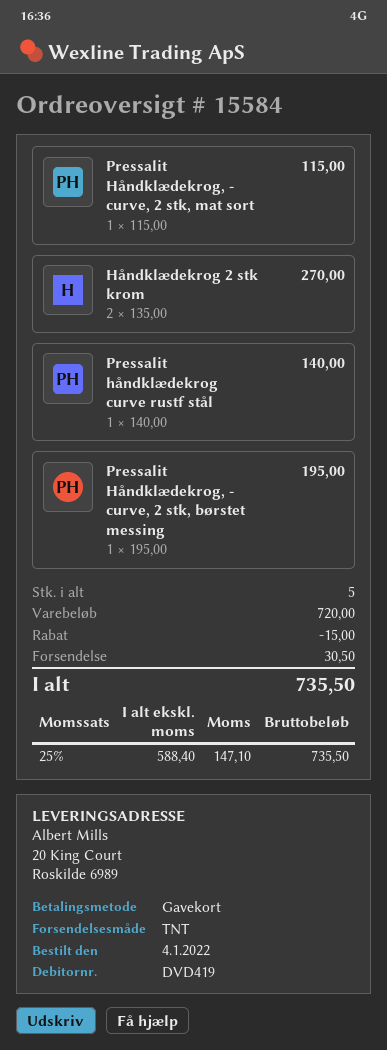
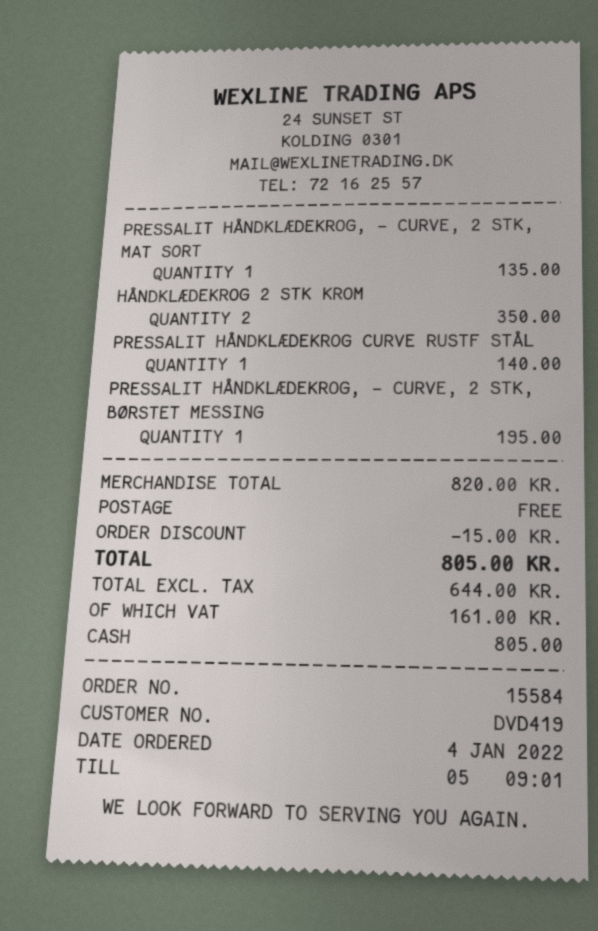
payment method: gift card -> cash
Pressalit Håndklædekrog, - curve, 2 stk, mat sort: 1 for 115.00 -> 1 for 135.00
Håndklædekrog 2 stk krom: 2 for 270.00 -> 2 for 350.00
subtotal: 720.00 -> 820.00
shipping: 30.50 -> 0.00
net: 588.40 -> 644.00
tax: 147.10 -> 161.00
total: 735.50 -> 805.00

